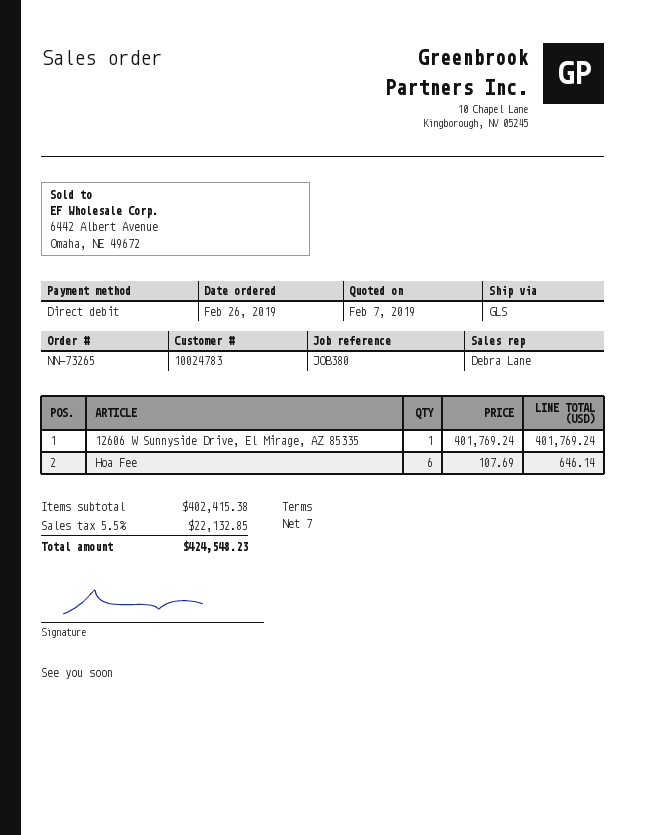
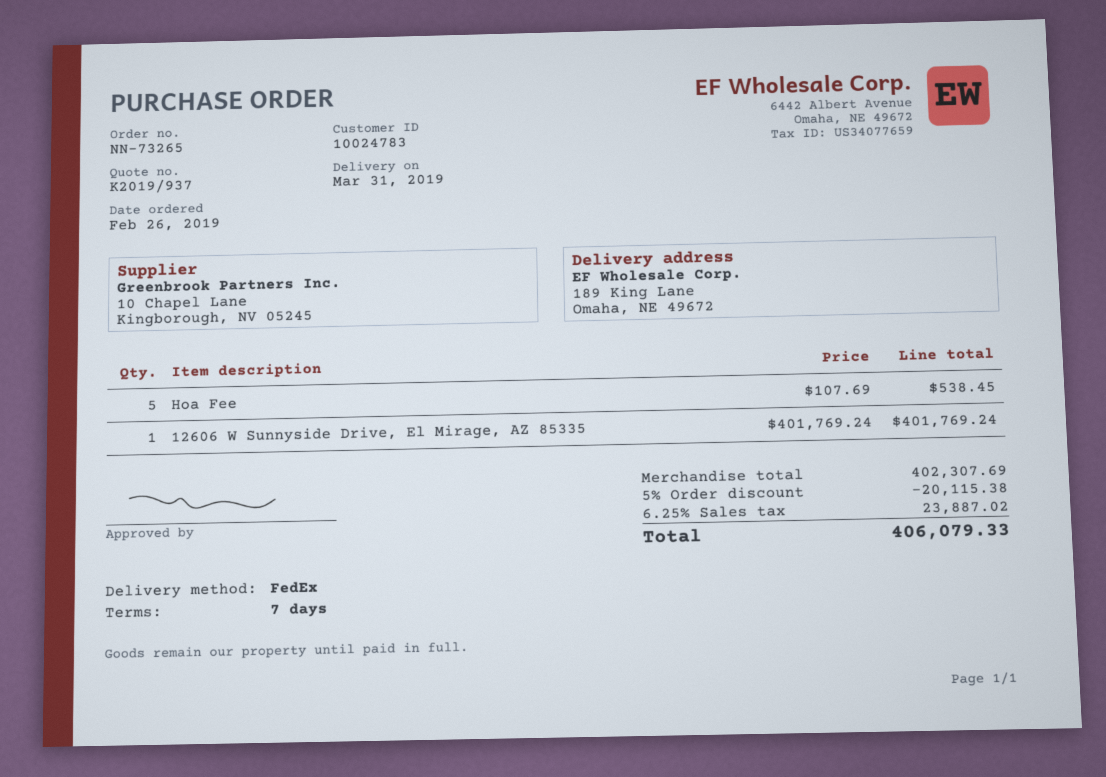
shipping method: GLS -> FedEx
Hoa Fee: 6 x 107.69 = 646.14 -> 5 x 107.69 = 538.45
subtotal: 402415.38 -> 402307.69
discount: none -> 5% = 20115.38
tax: 5.5% = 22132.85 -> 6.25% = 23887.02
total: 424548.23 -> 406079.33

